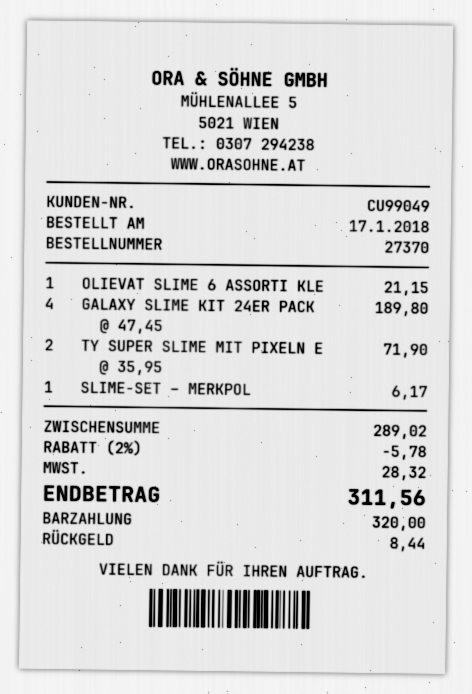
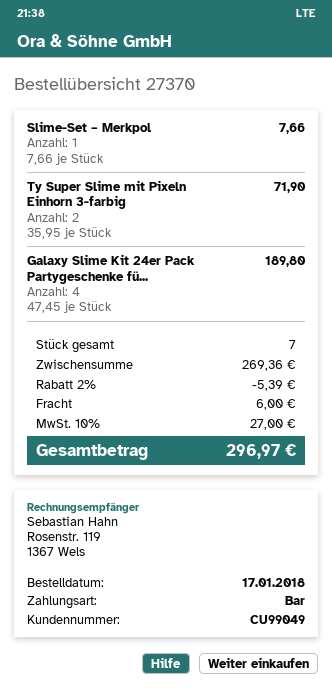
OLIEVAT SLIME 6 ASSORTI KLE: 1 x 21.15 = 21.15 -> none
SLIME-SET – MERKPOL: 1 x 6.17 = 6.17 -> 1 x 7.66 = 7.66
subtotal: 289.02 -> 269.36
discount: 2% = 5.78 -> 2% = 5.39
shipping: none -> 6.00
tax: 28.32 -> 27.00
total: 311.56 -> 296.97

